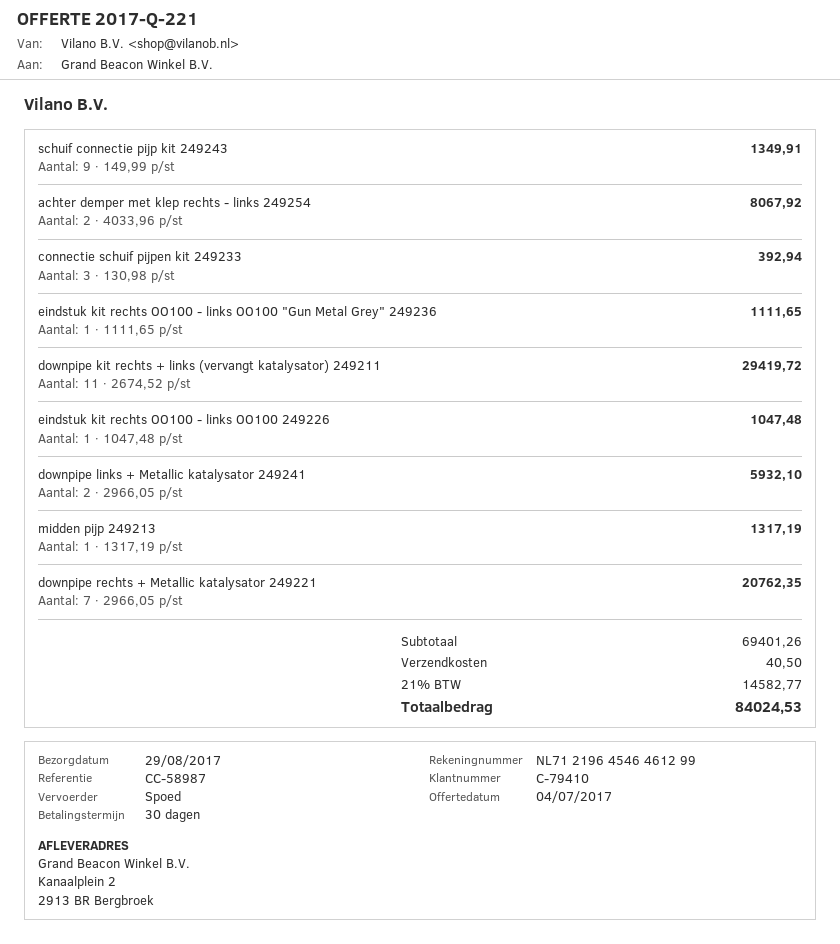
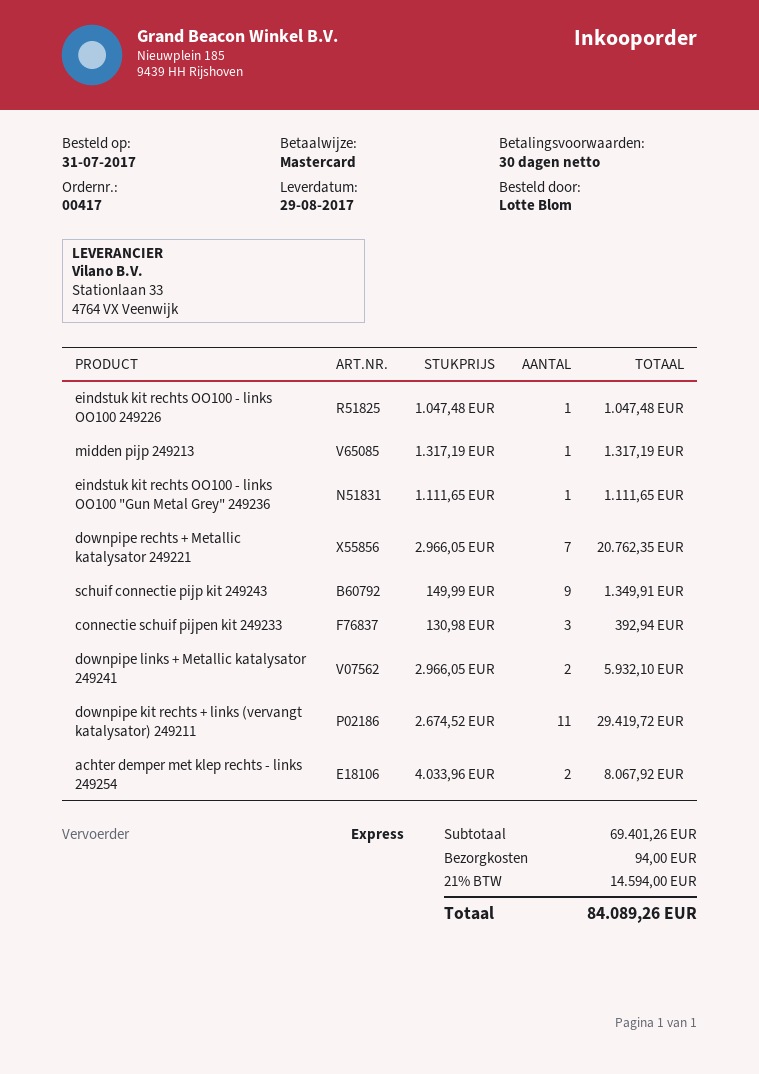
shipping: 40.50 -> 94.00
tax: 21% = 14582.77 -> 21% = 14594.00
total: 84024.53 -> 84089.26

